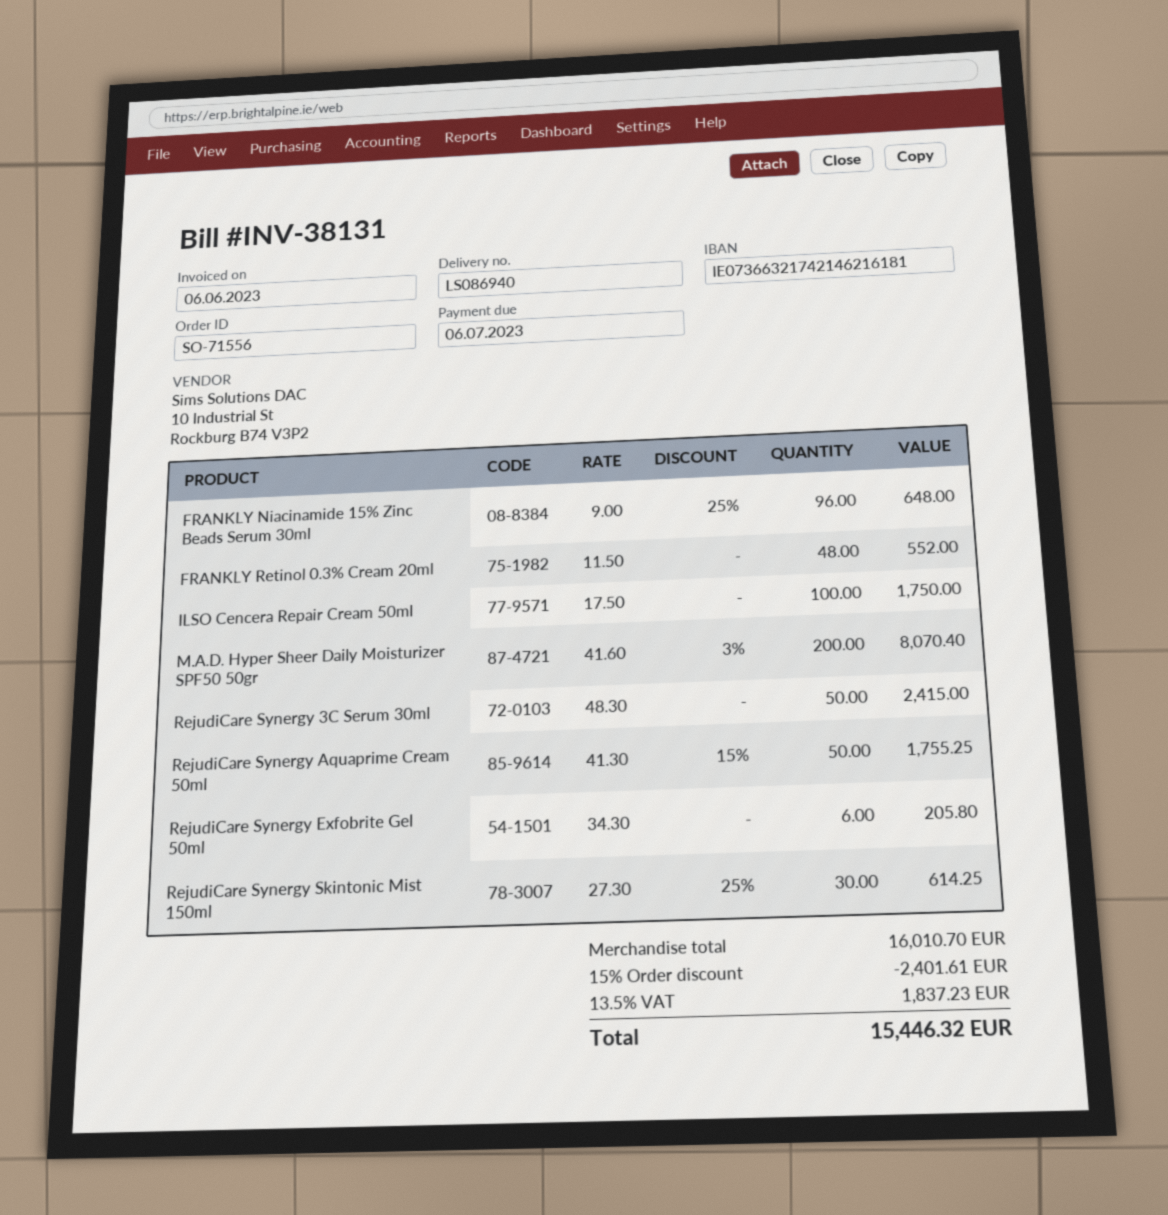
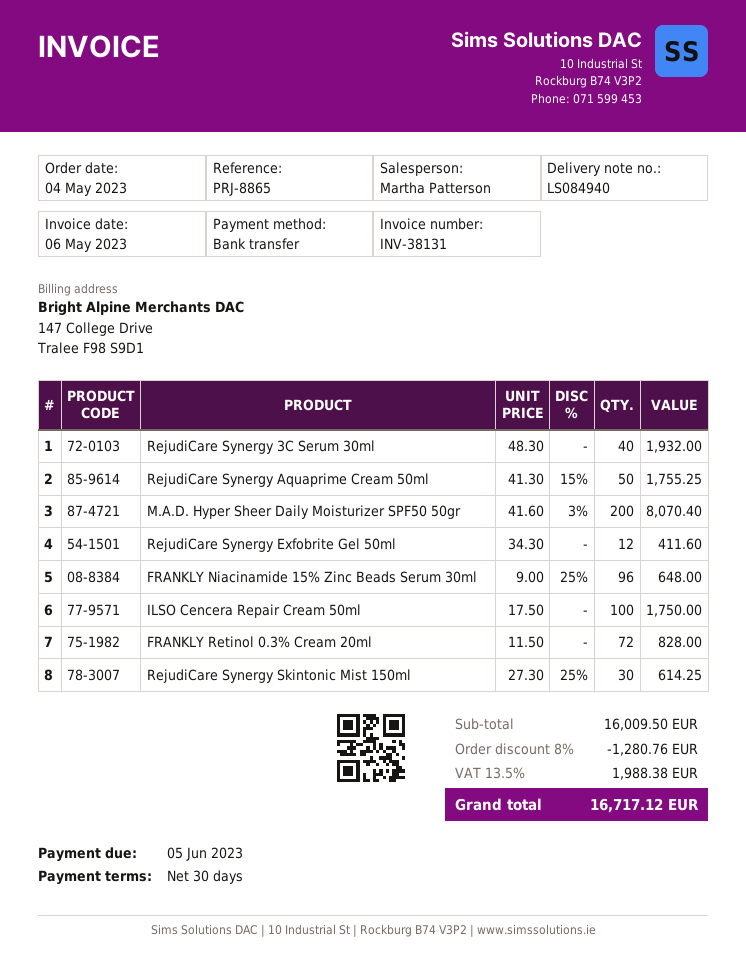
delivery note number: LS086940 -> LS084940
invoice date: 2023-06-06 -> 2023-05-06
due date: 2023-07-06 -> 2023-06-05
FRANKLY Retinol 0.3% Cream 20ml: 48 x 11.50 = 552.00 -> 72 x 11.50 = 828.00
RejudiCare Synergy 3C Serum 30ml: 50 x 48.30 = 2415.00 -> 40 x 48.30 = 1932.00
RejudiCare Synergy Exfobrite Gel 50ml: 6 x 34.30 = 205.80 -> 12 x 34.30 = 411.60
subtotal: 16010.70 -> 16009.50
discount: 15% = 2401.61 -> 8% = 1280.76
tax: 13.5% = 1837.23 -> 13.5% = 1988.38
total: 15446.32 -> 16717.12

